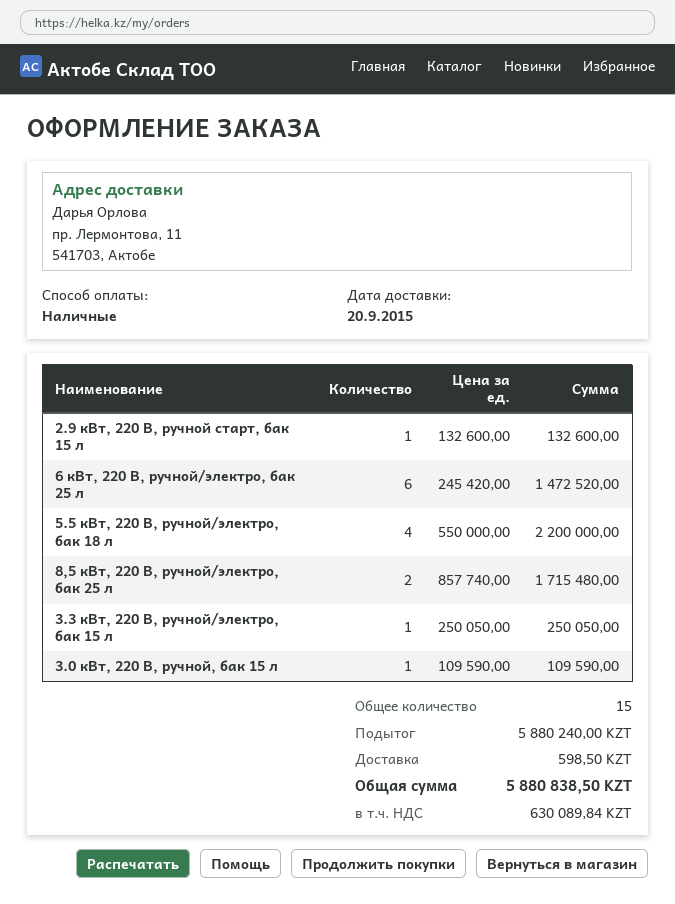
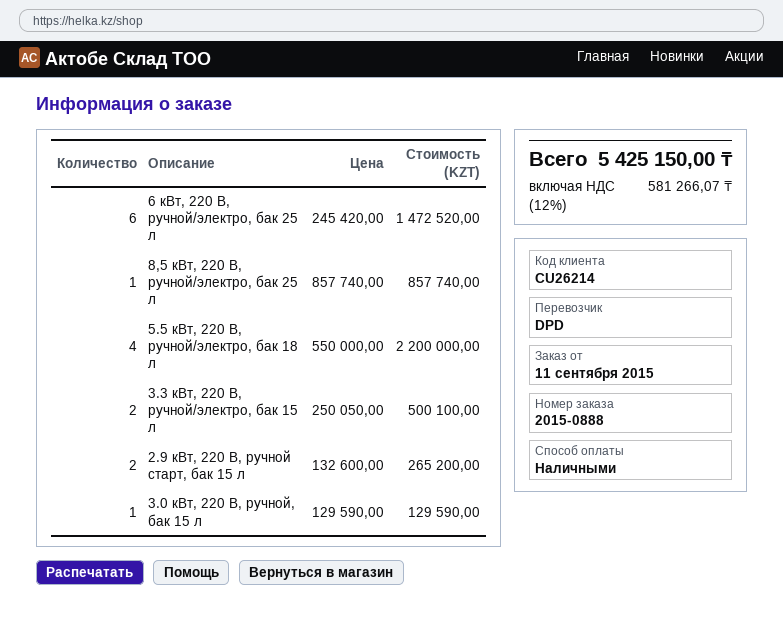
2.9 кВт, 220 В, ручной старт, бак 15 л: 1 x 132600.00 = 132600.00 -> 2 x 132600.00 = 265200.00
8,5 кВт, 220 В, ручной/электро, бак 25 л: 2 x 857740.00 = 1715480.00 -> 1 x 857740.00 = 857740.00
3.3 кВт, 220 В, ручной/электро, бак 15 л: 1 x 250050.00 = 250050.00 -> 2 x 250050.00 = 500100.00
3.0 кВт, 220 В, ручной, бак 15 л: 1 x 109590.00 = 109590.00 -> 1 x 129590.00 = 129590.00
shipping: 598.50 -> none
tax: 630089.84 -> 581266.07
total: 5880838.50 -> 5425150.00

